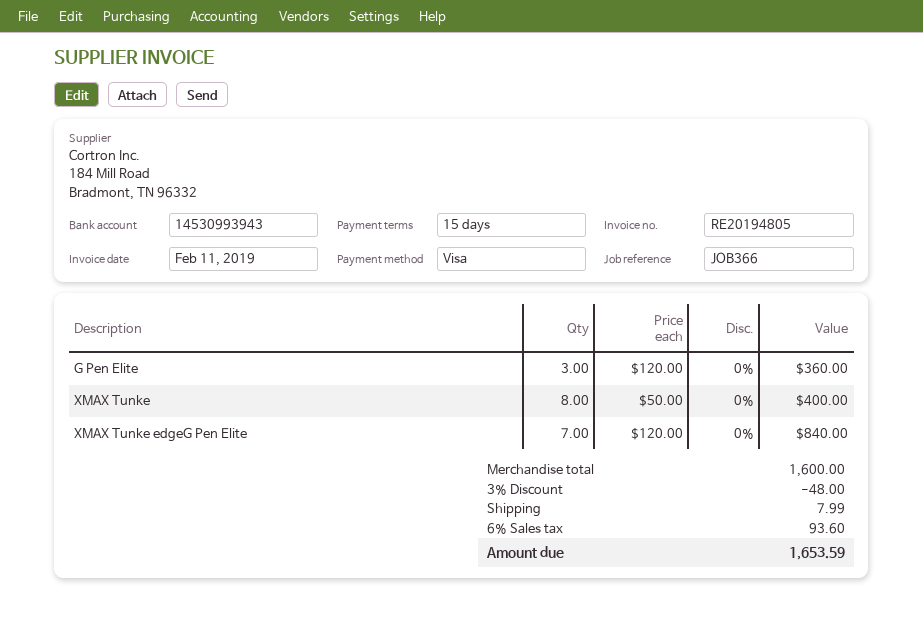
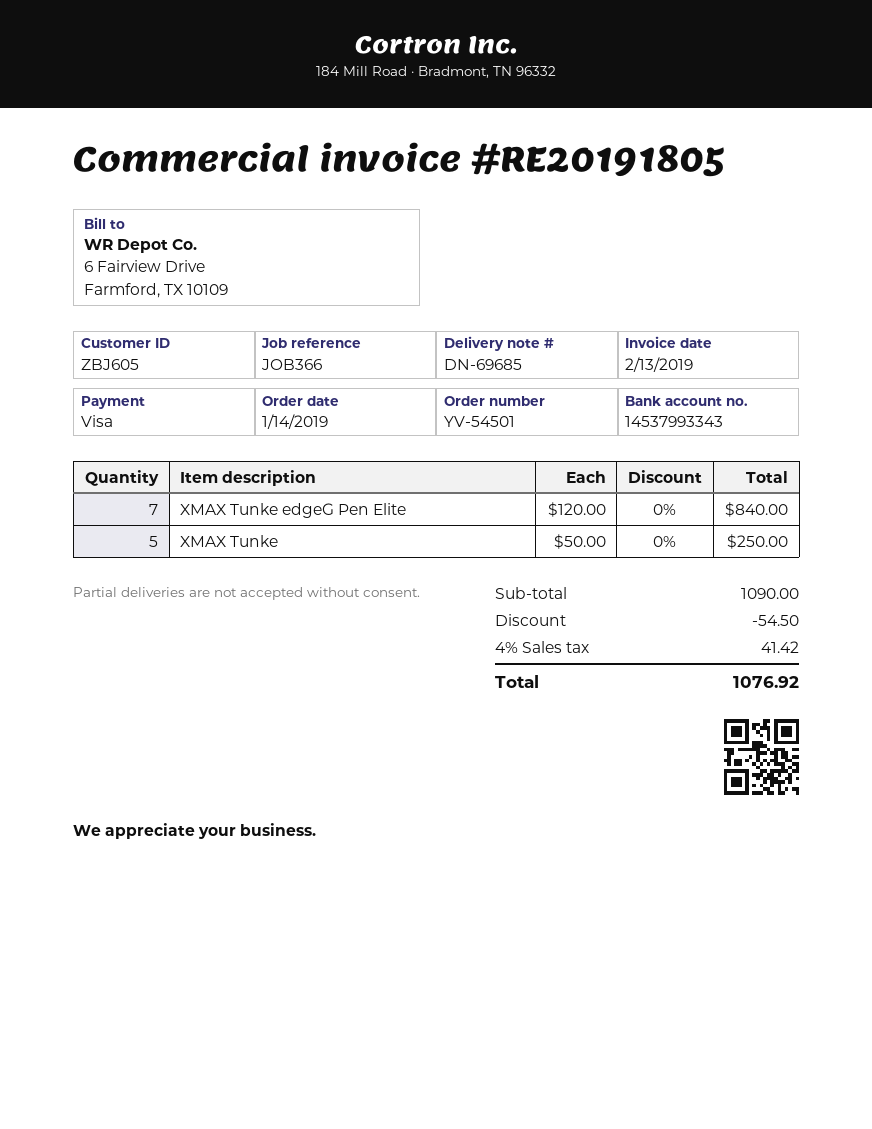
invoice number: RE20194805 -> RE20191805
invoice date: 2019-02-11 -> 2019-02-13
bank account: 14530993943 -> 14537993343
G Pen Elite: 3 x 120.00 = 360.00 -> none
XMAX Tunke: 8 x 50.00 = 400.00 -> 5 x 50.00 = 250.00
subtotal: 1600.00 -> 1090.00
discount: 48.00 -> 54.50
shipping: 7.99 -> none
tax: 6% = 93.60 -> 4% = 41.42
total: 1653.59 -> 1076.92

